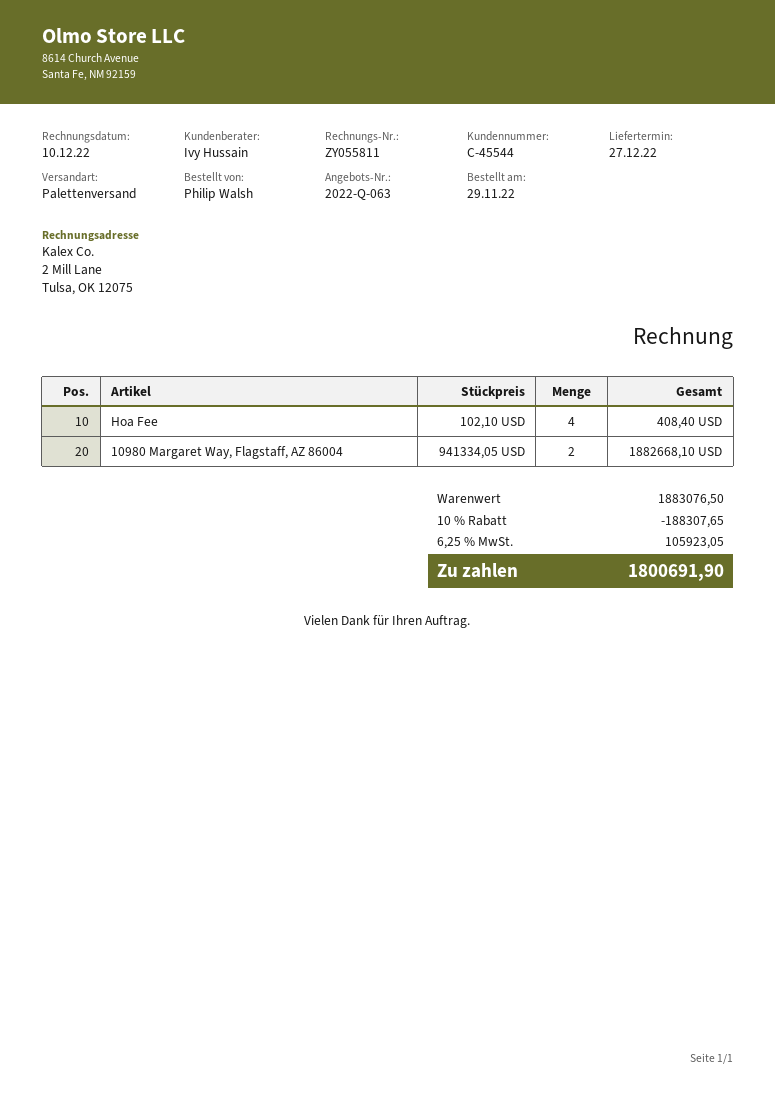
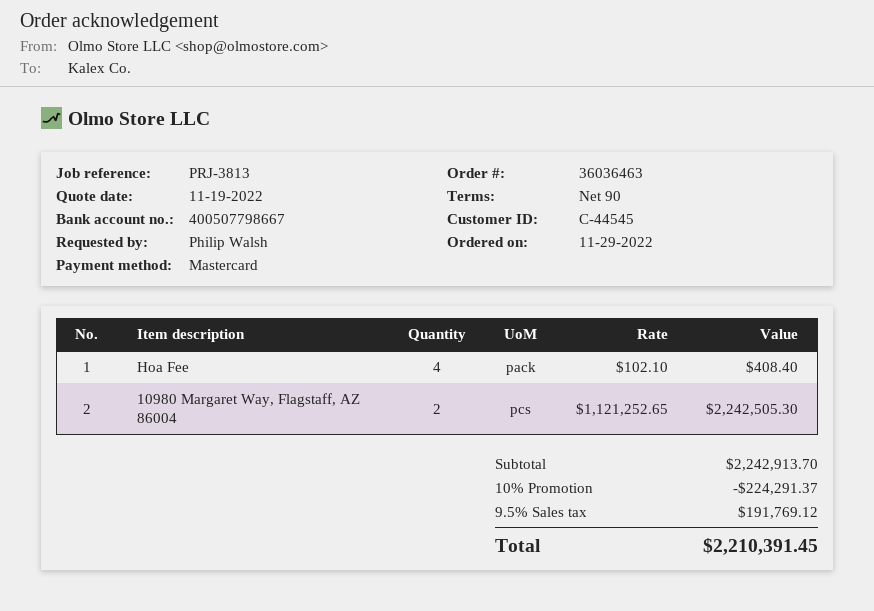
customer number: C-45544 -> C-44545
10980 Margaret Way, Flagstaff, AZ 86004: 2 x 941334.05 = 1882668.10 -> 2 x 1121252.65 = 2242505.30
subtotal: 1883076.50 -> 2242913.70
discount: 10% = 188307.65 -> 10% = 224291.37
tax: 6.25% = 105923.05 -> 9.5% = 191769.12
total: 1800691.90 -> 2210391.45

